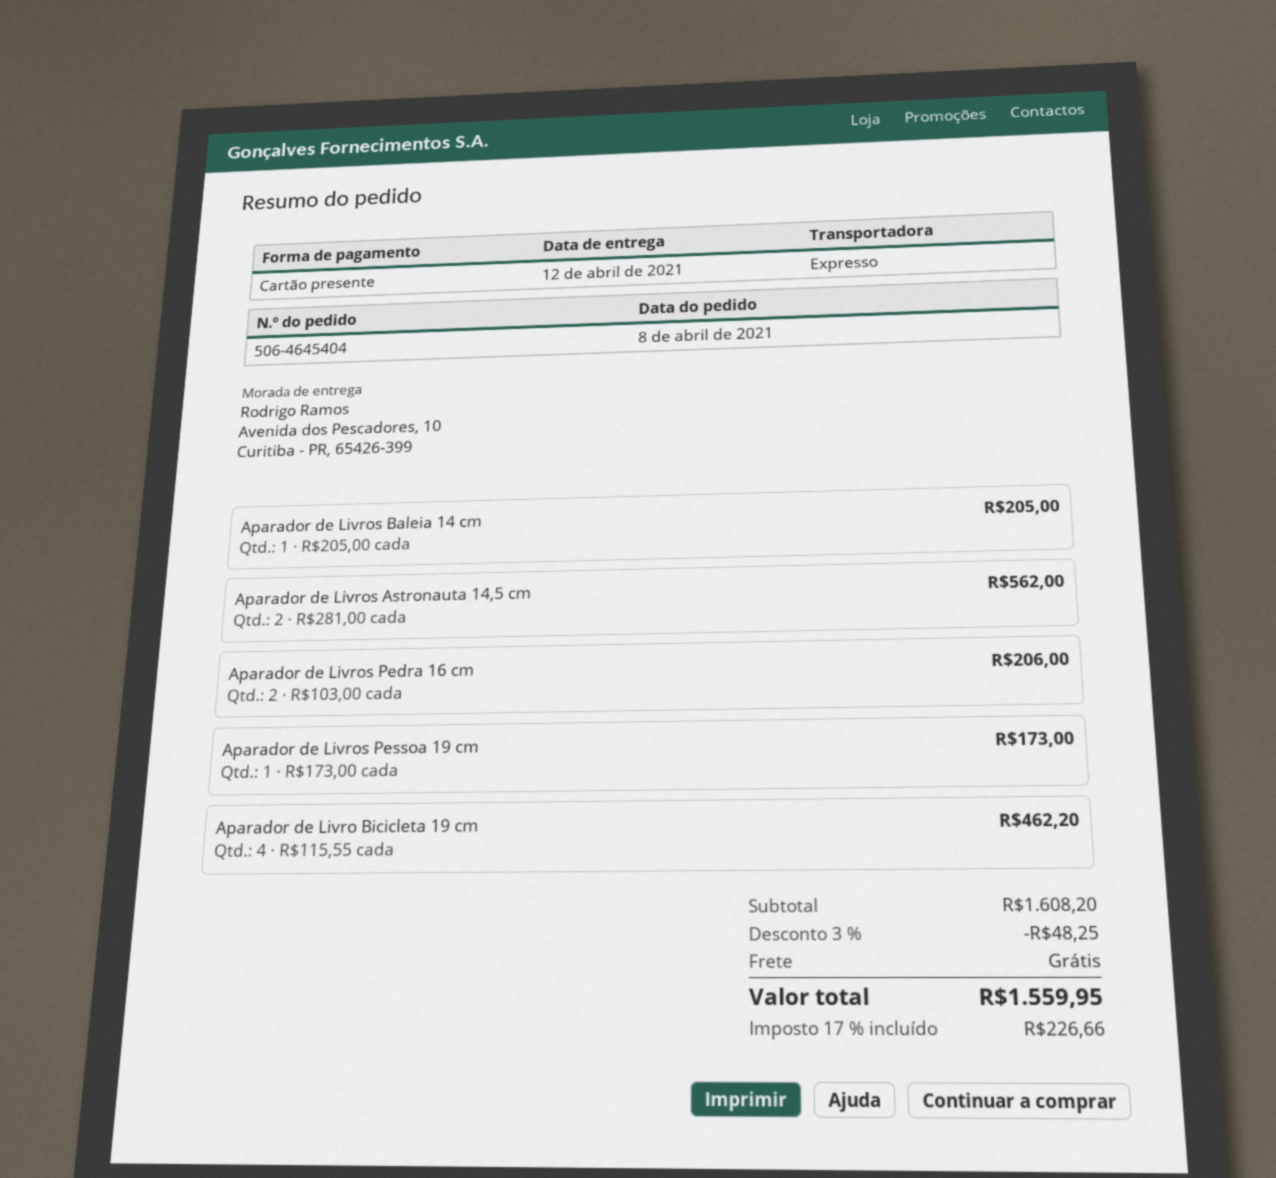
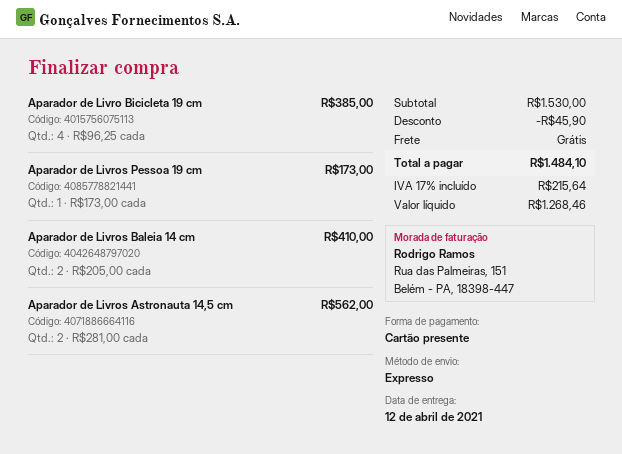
Aparador de Livros Baleia 14 cm: 1 x 205.00 = 205.00 -> 2 x 205.00 = 410.00
Aparador de Livros Pedra 16 cm: 2 x 103.00 = 206.00 -> none
Aparador de Livro Bicicleta 19 cm: 4 x 115.55 = 462.20 -> 4 x 96.25 = 385.00
subtotal: 1608.20 -> 1530.00
discount: 48.25 -> 45.90
tax: 17% = 226.66 -> 17% = 215.64
total: 1559.95 -> 1484.10

